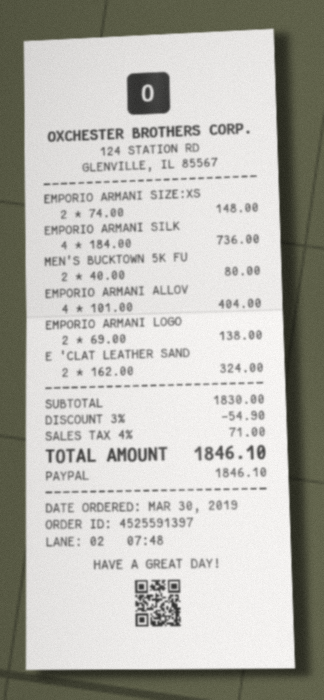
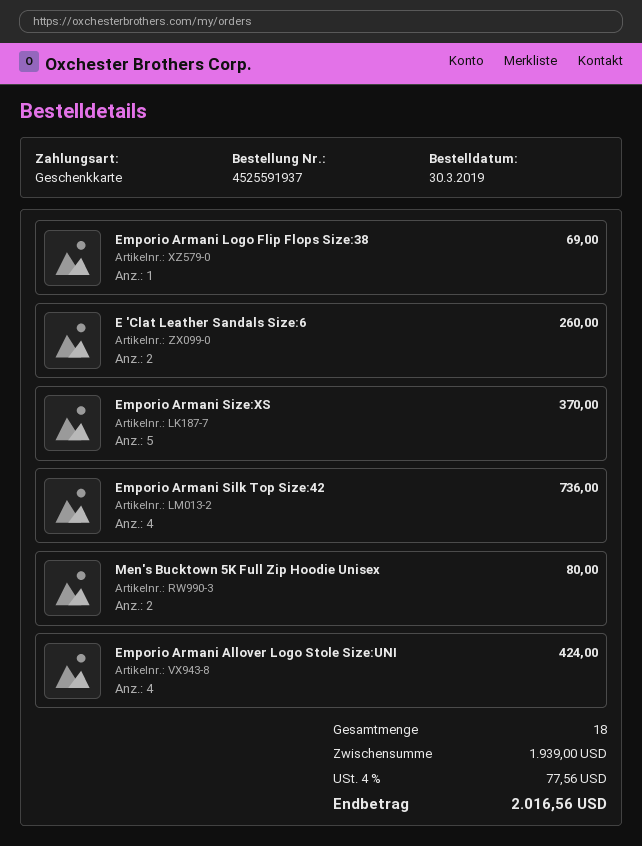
order number: 4525591397 -> 4525591937
payment method: PayPal -> gift card
EMPORIO ARMANI SIZE:XS: 2 for 148.00 -> 5 for 370.00
EMPORIO ARMANI ALLOV: 4 for 404.00 -> 4 for 424.00
EMPORIO ARMANI LOGO: 2 for 138.00 -> 1 for 69.00
E 'CLAT LEATHER SAND: 2 for 324.00 -> 2 for 260.00
subtotal: 1830.00 -> 1939.00
discount: 3% = 54.90 -> none
tax: 4% = 71.00 -> 4% = 77.56
total: 1846.10 -> 2016.56

